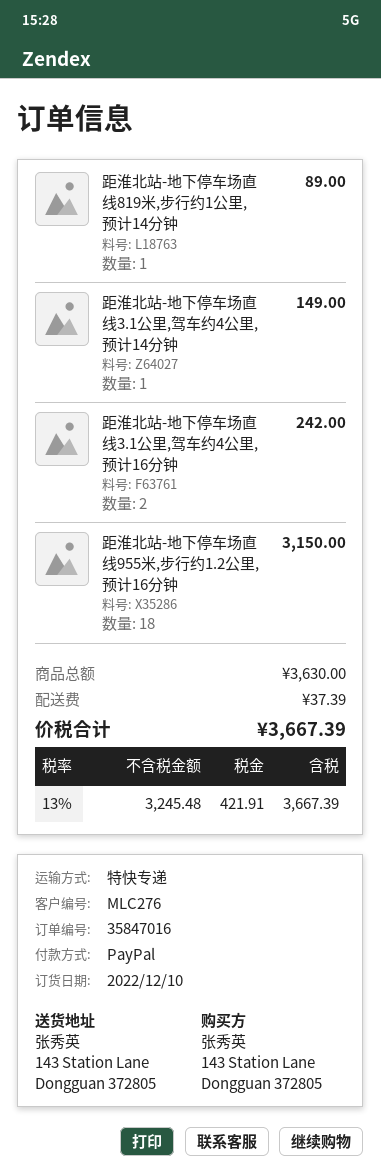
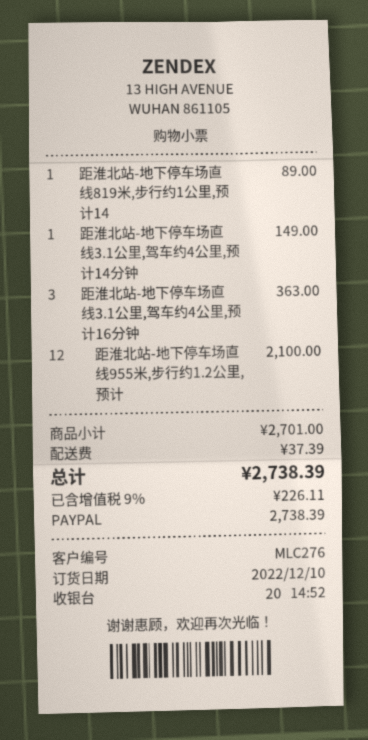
距淮北站-地下停车场直线3.1公里,驾车约4公里,预计16分钟: 2 for 242.00 -> 3 for 363.00
距淮北站-地下停车场直线955米,步行约1.2公里,预计16分钟: 18 for 3150.00 -> 12 for 2100.00
subtotal: 3630.00 -> 2701.00
tax: 13% = 421.91 -> 9% = 226.11
total: 3667.39 -> 2738.39

